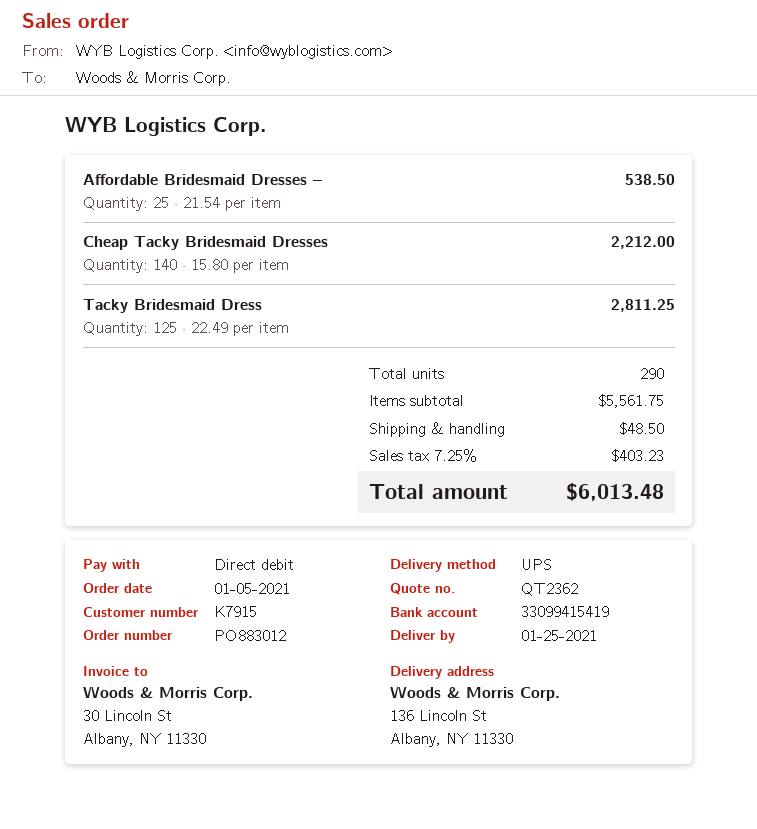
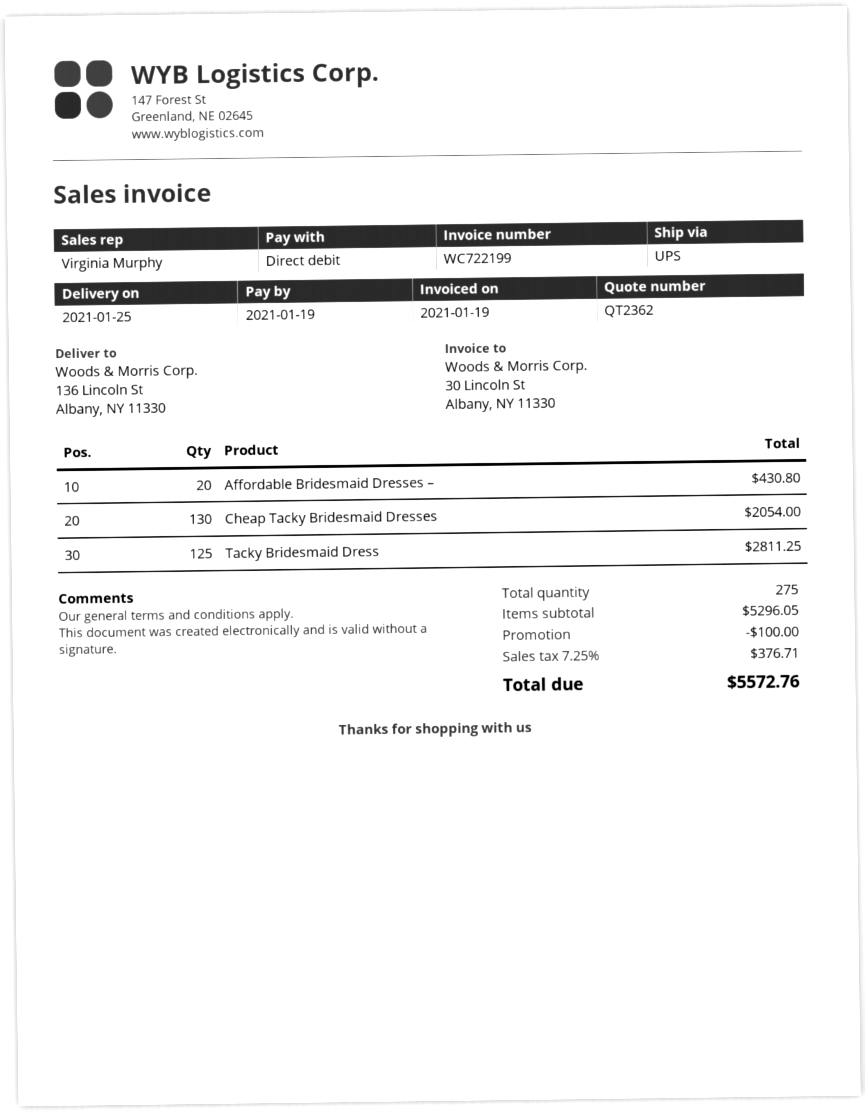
Affordable Bridesmaid Dresses –: 25 for 538.50 -> 20 for 430.80
Cheap Tacky Bridesmaid Dresses: 140 for 2212.00 -> 130 for 2054.00
total quantity: 290 -> 275
subtotal: 5561.75 -> 5296.05
discount: none -> 100.00
shipping: 48.50 -> none
tax: 7.25% = 403.23 -> 7.25% = 376.71
total: 6013.48 -> 5572.76

